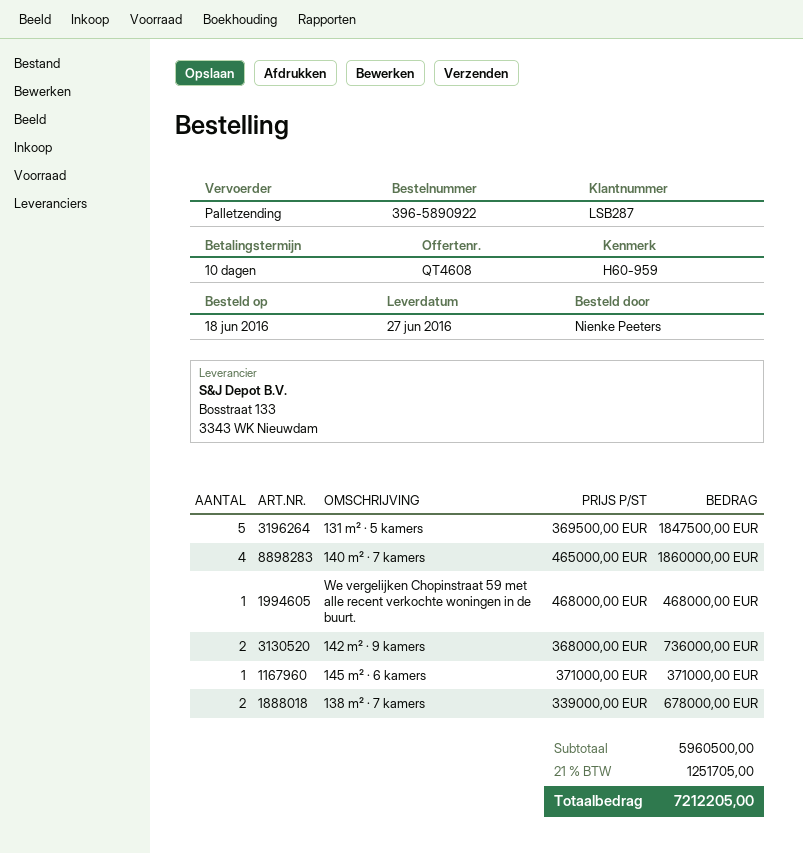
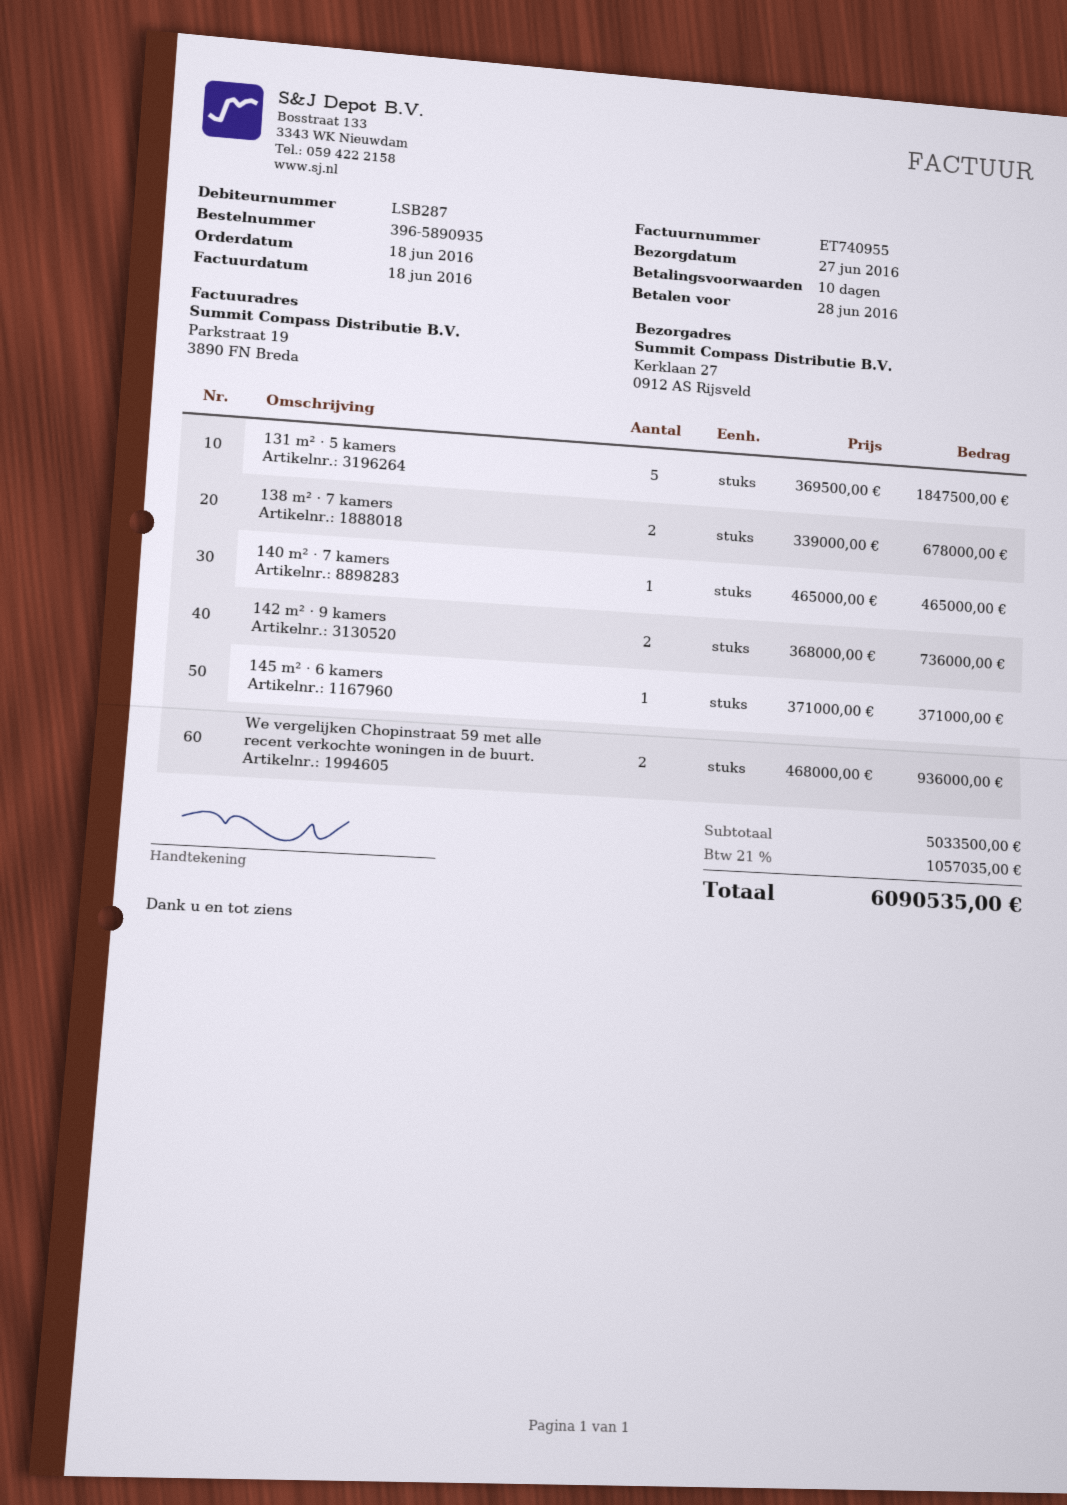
order number: 396-5890922 -> 396-5890935
140 m² · 7 kamers: 4 x 465000.00 = 1860000.00 -> 1 x 465000.00 = 465000.00
We vergelijken Chopinstraat 59 met alle recent verkochte woningen in de buurt.: 1 x 468000.00 = 468000.00 -> 2 x 468000.00 = 936000.00
subtotal: 5960500.00 -> 5033500.00
tax: 21% = 1251705.00 -> 21% = 1057035.00
total: 7212205.00 -> 6090535.00

